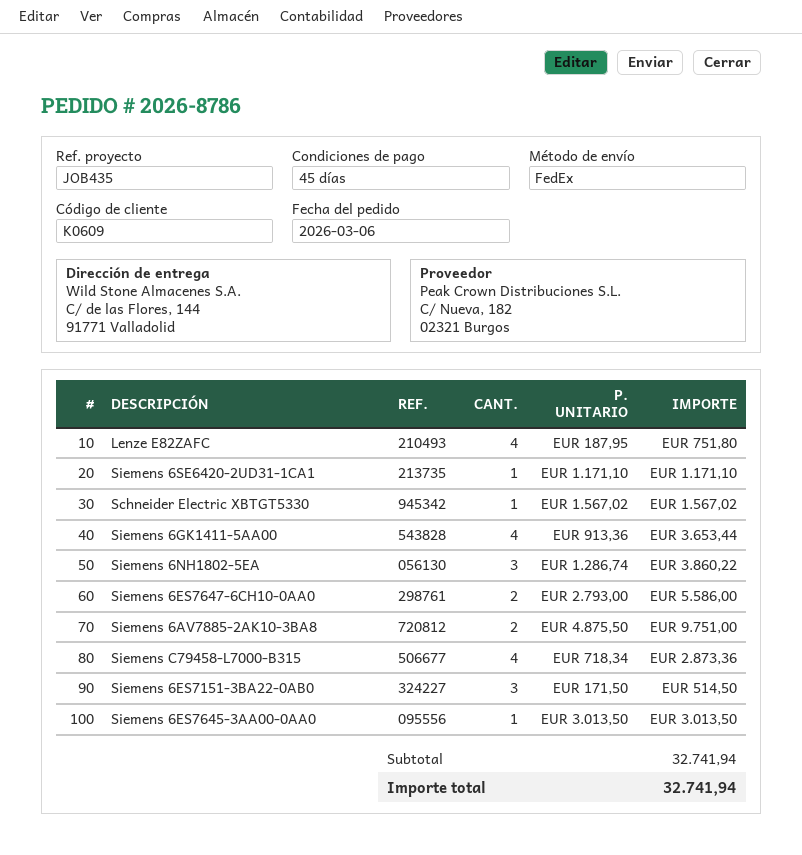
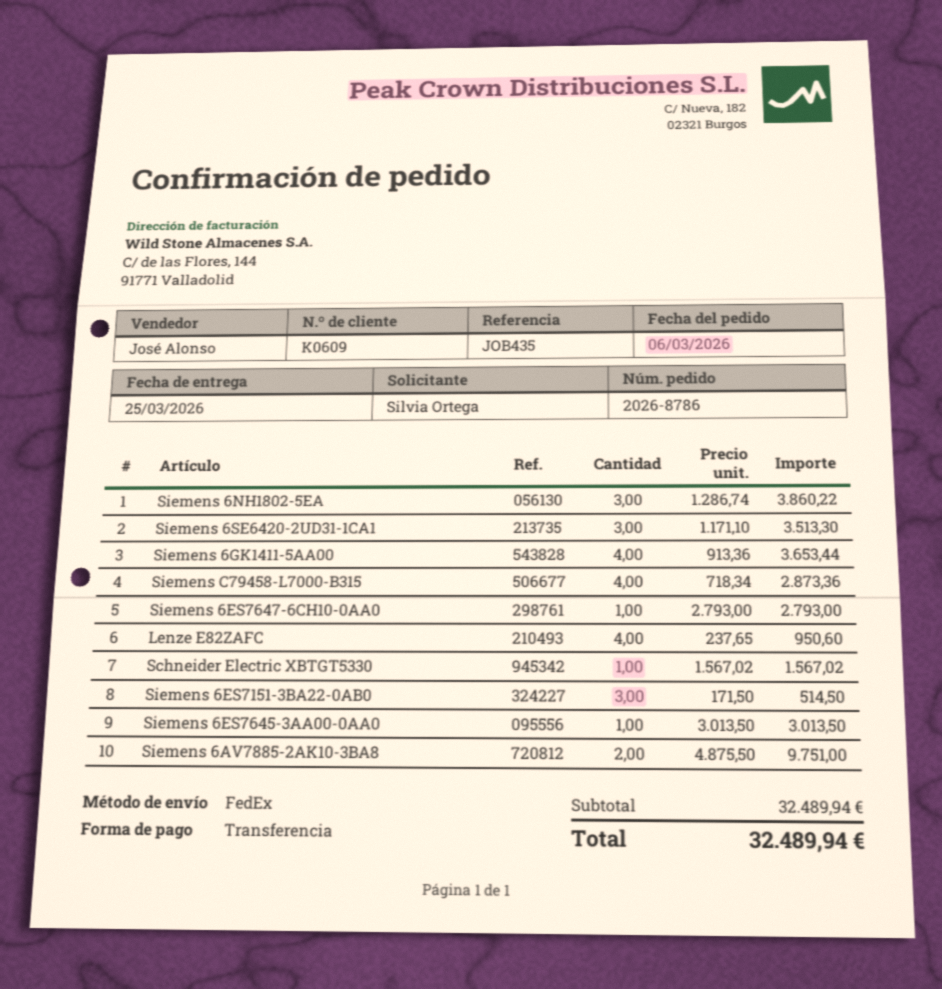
Lenze E82ZAFC: 4 x 187.95 = 751.80 -> 4 x 237.65 = 950.60
Siemens 6SE6420-2UD31-1CA1: 1 x 1171.10 = 1171.10 -> 3 x 1171.10 = 3513.30
Siemens 6ES7647-6CH10-0AA0: 2 x 2793.00 = 5586.00 -> 1 x 2793.00 = 2793.00
subtotal: 32741.94 -> 32489.94
total: 32741.94 -> 32489.94

